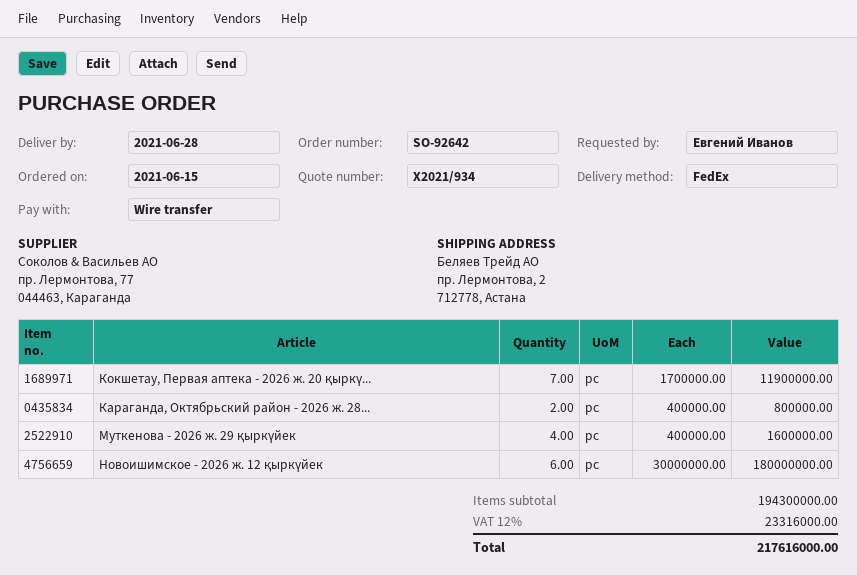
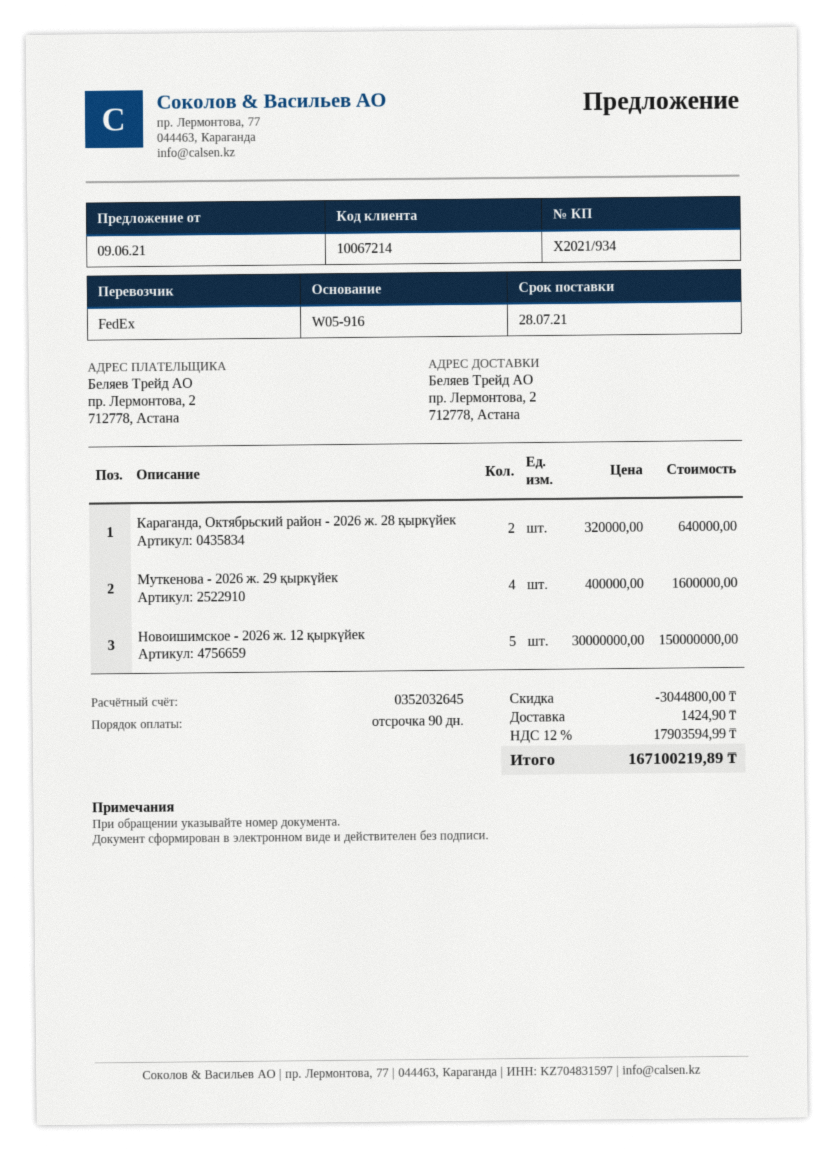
delivery date: 2021-06-28 -> 2021-07-28
Кокшетау, Первая аптека - 2026 ж. 20 қыркү...: 7 x 1700000.00 = 11900000.00 -> none
Караганда, Октябрьский район - 2026 ж. 28...: 2 x 400000.00 = 800000.00 -> 2 x 320000.00 = 640000.00
Новоишимское - 2026 ж. 12 қыркүйек: 6 x 30000000.00 = 180000000.00 -> 5 x 30000000.00 = 150000000.00
discount: none -> 3044800.00
shipping: none -> 1424.90
tax: 12% = 23316000.00 -> 12% = 17903594.99
total: 217616000.00 -> 167100219.89

